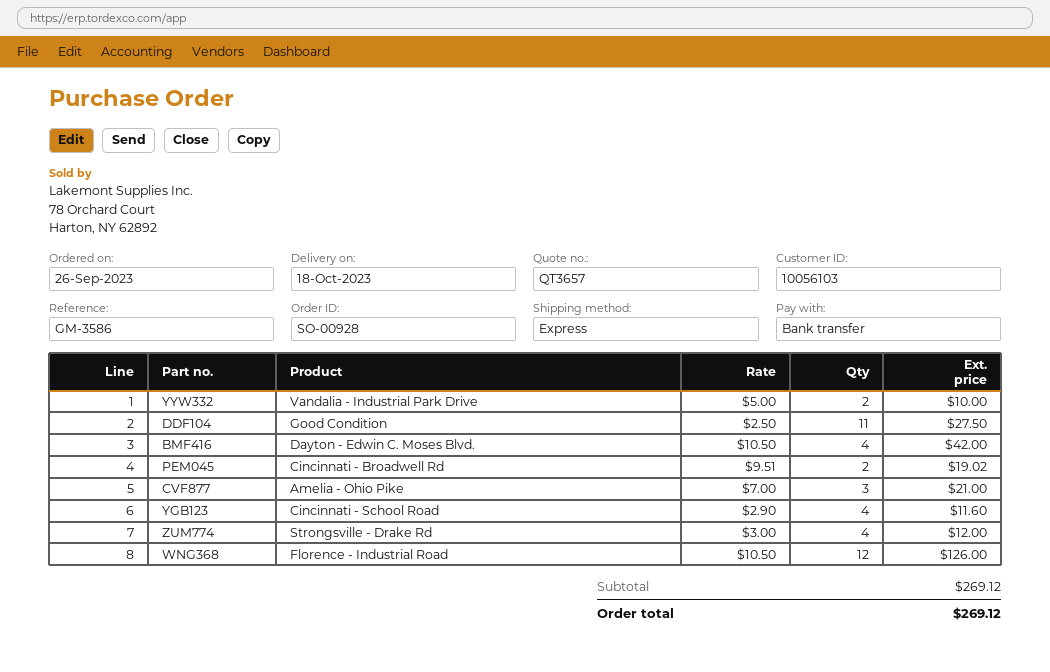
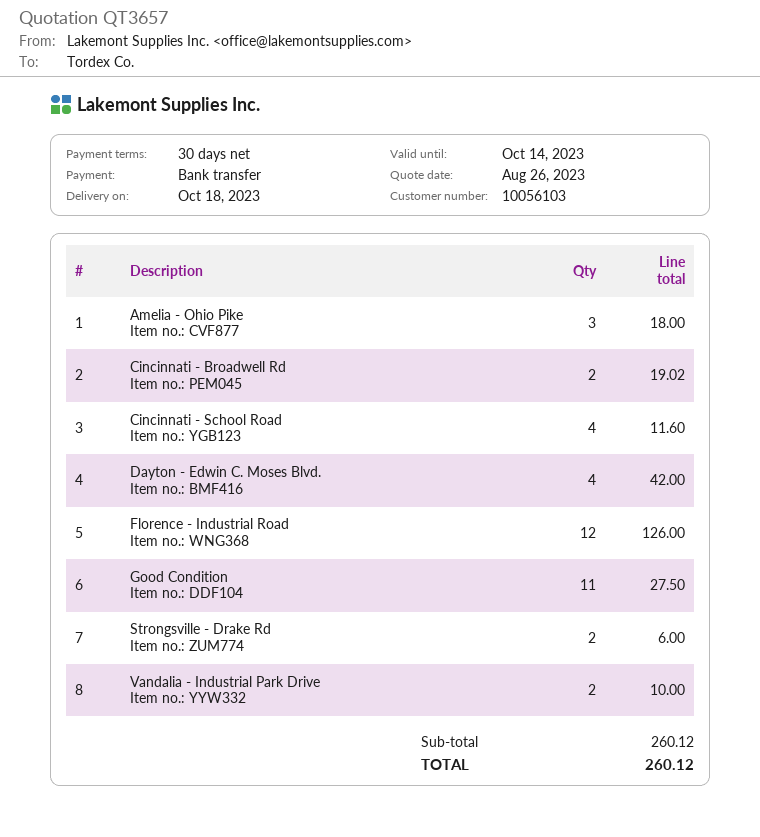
Amelia - Ohio Pike: 3 for 21.00 -> 3 for 18.00
Strongsville - Drake Rd: 4 for 12.00 -> 2 for 6.00
subtotal: 269.12 -> 260.12
total: 269.12 -> 260.12

